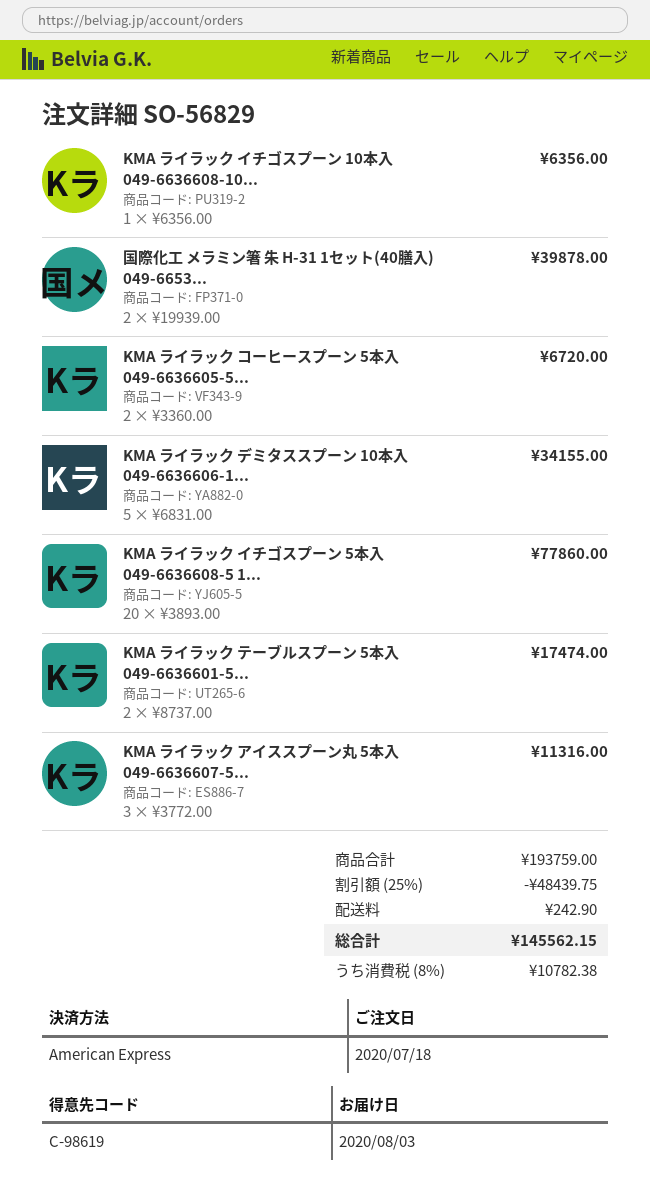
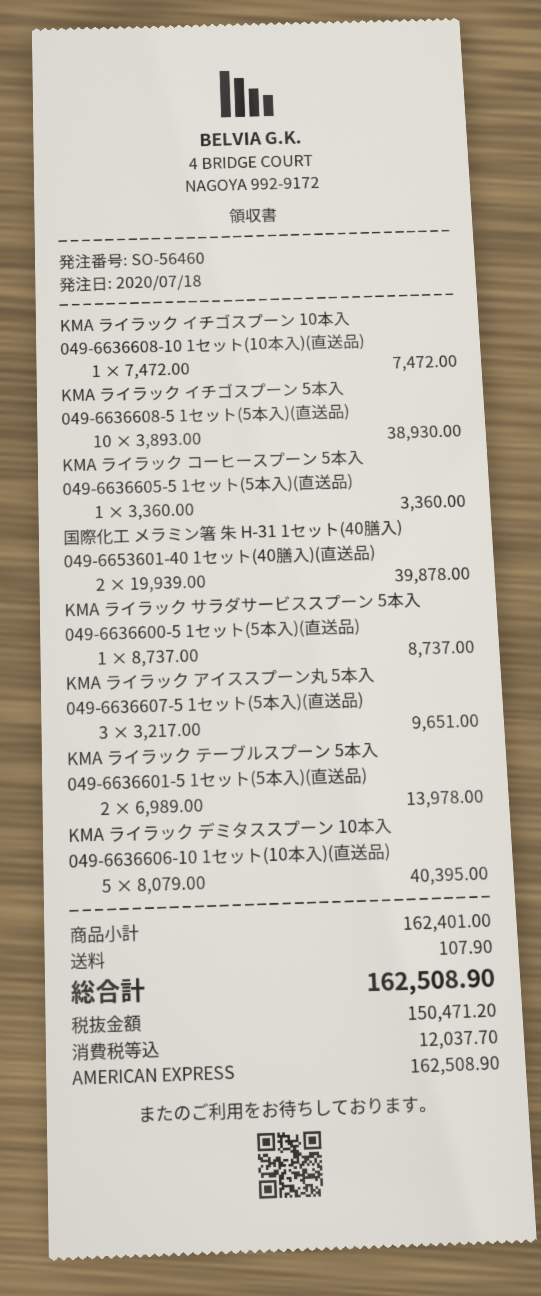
order number: SO-56829 -> SO-56460
KMA ライラック イチゴスプーン 10本入 049-6636608-10...: 1 x 6356.00 = 6356.00 -> 1 x 7472.00 = 7472.00
KMA ライラック コーヒースプーン 5本入 049-6636605-5...: 2 x 3360.00 = 6720.00 -> 1 x 3360.00 = 3360.00
KMA ライラック デミタススプーン 10本入 049-6636606-1...: 5 x 6831.00 = 34155.00 -> 5 x 8079.00 = 40395.00
KMA ライラック イチゴスプーン 5本入 049-6636608-5 1...: 20 x 3893.00 = 77860.00 -> 10 x 3893.00 = 38930.00
KMA ライラック テーブルスプーン 5本入 049-6636601-5...: 2 x 8737.00 = 17474.00 -> 2 x 6989.00 = 13978.00
KMA ライラック アイススプーン丸 5本入 049-6636607-5...: 3 x 3772.00 = 11316.00 -> 3 x 3217.00 = 9651.00
KMA ライラック サラダサービススプーン 5本入 049-6636600-5 1セット(5本入)(直送品): none -> 1 x 8737.00 = 8737.00
subtotal: 193759.00 -> 162401.00
discount: 25% = 48439.75 -> none
shipping: 242.90 -> 107.90
tax: 10782.38 -> 12037.70
total: 145562.15 -> 162508.90

